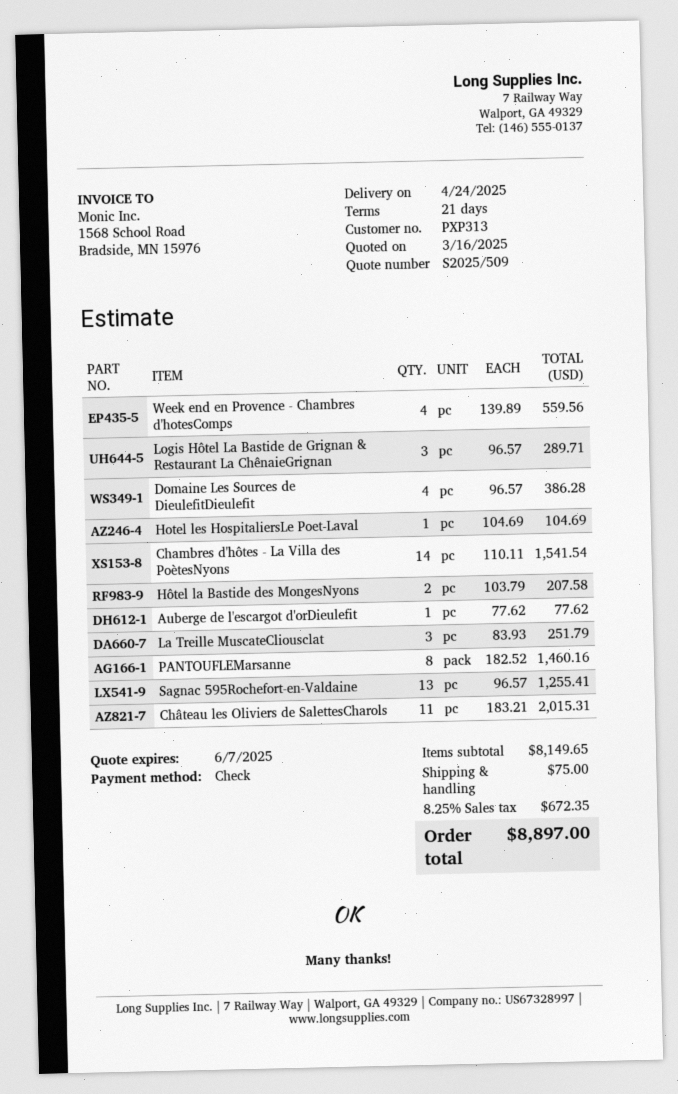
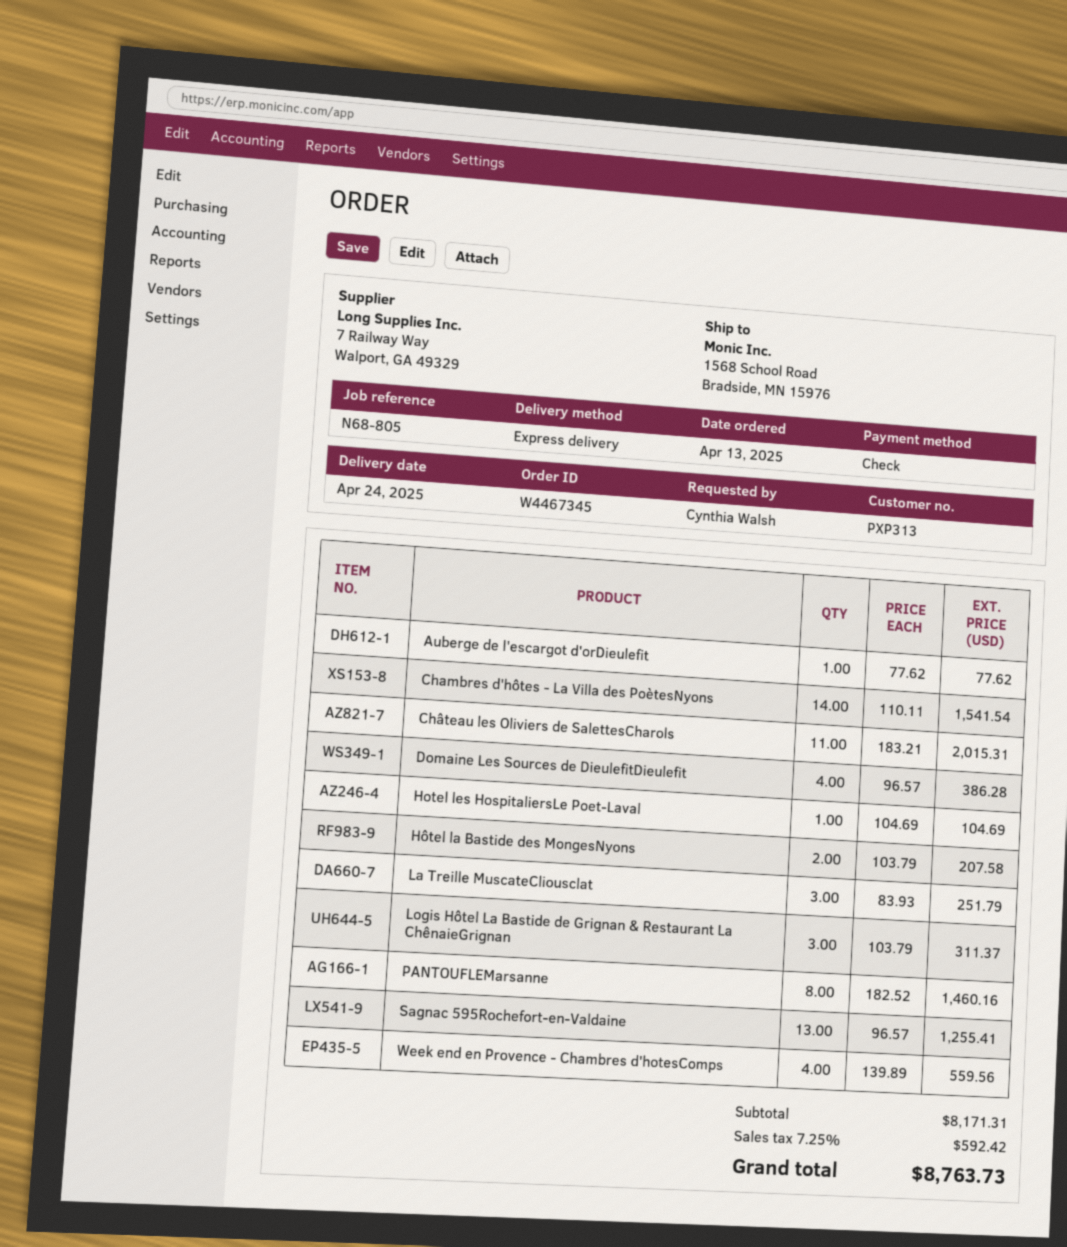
Logis Hôtel La Bastide de Grignan & Restaurant La ChênaieGrignan: 3 x 96.57 = 289.71 -> 3 x 103.79 = 311.37
subtotal: 8149.65 -> 8171.31
shipping: 75.00 -> none
tax: 8.25% = 672.35 -> 7.25% = 592.42
total: 8897.00 -> 8763.73

